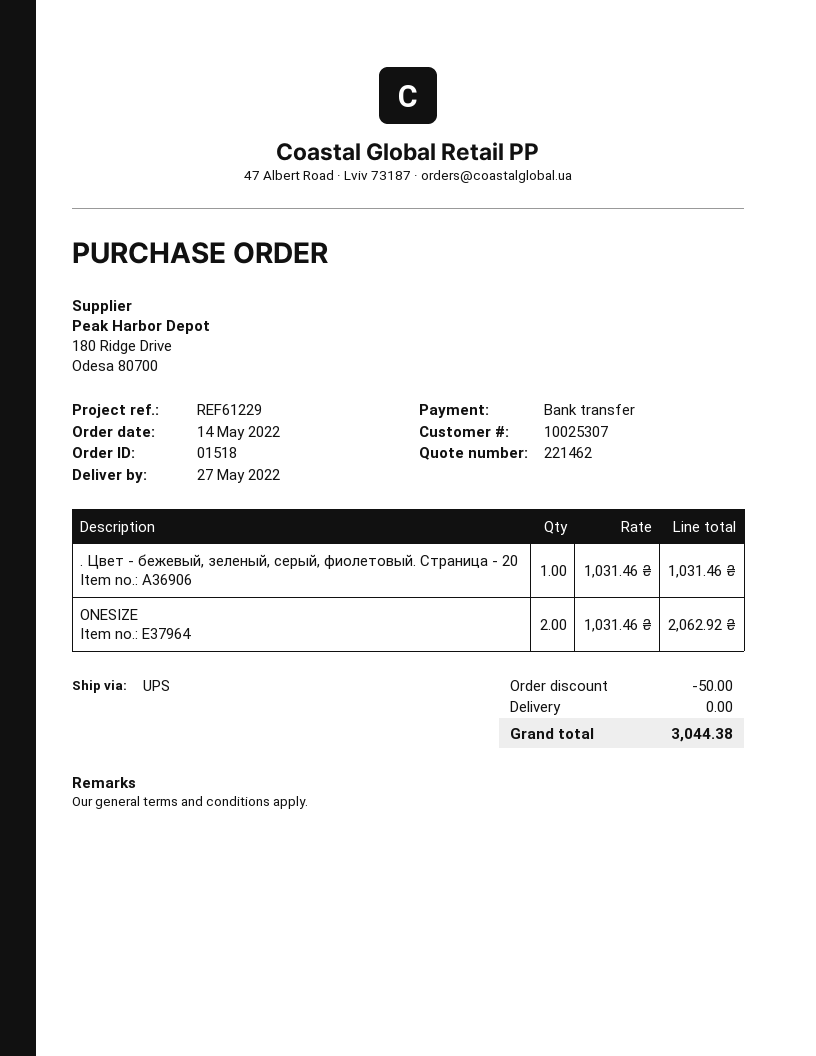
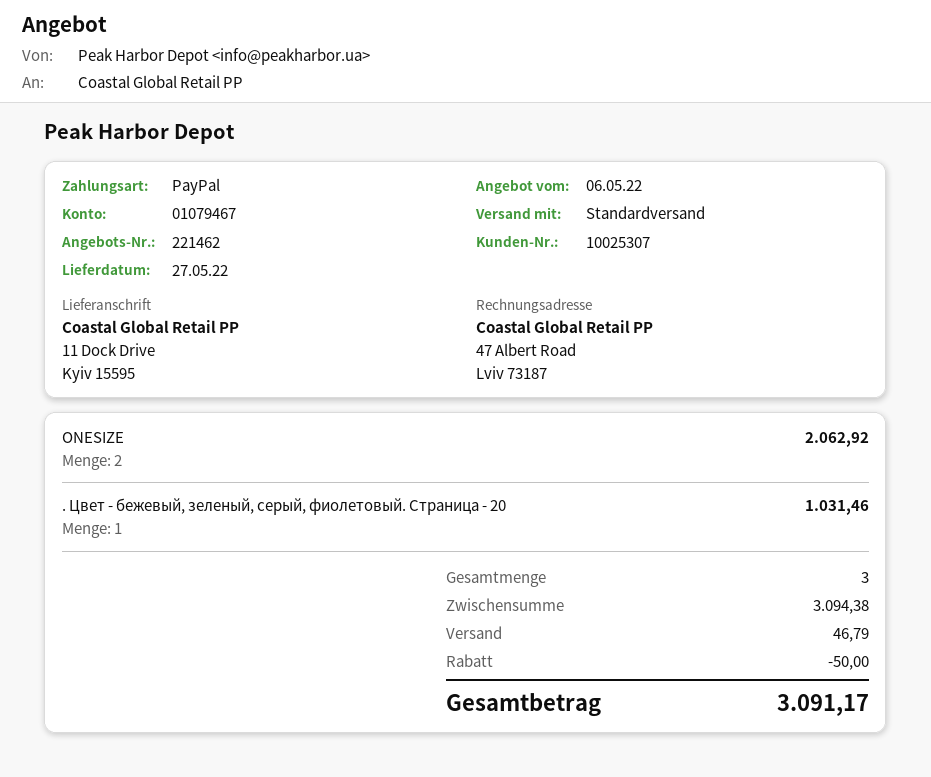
payment method: bank transfer -> PayPal
shipping method: UPS -> standard
shipping: 0.00 -> 46.79
total: 3044.38 -> 3091.17

